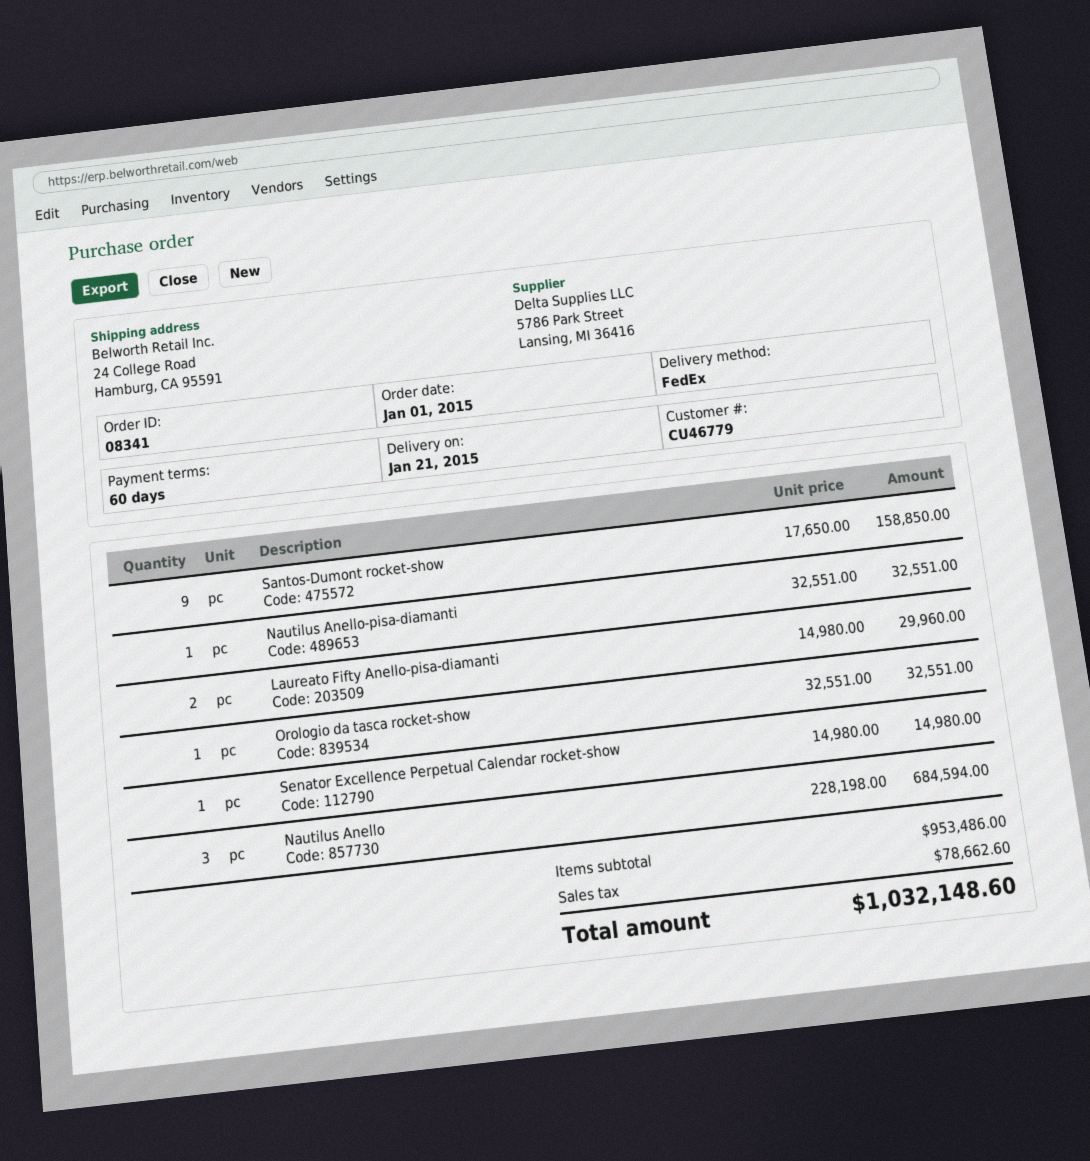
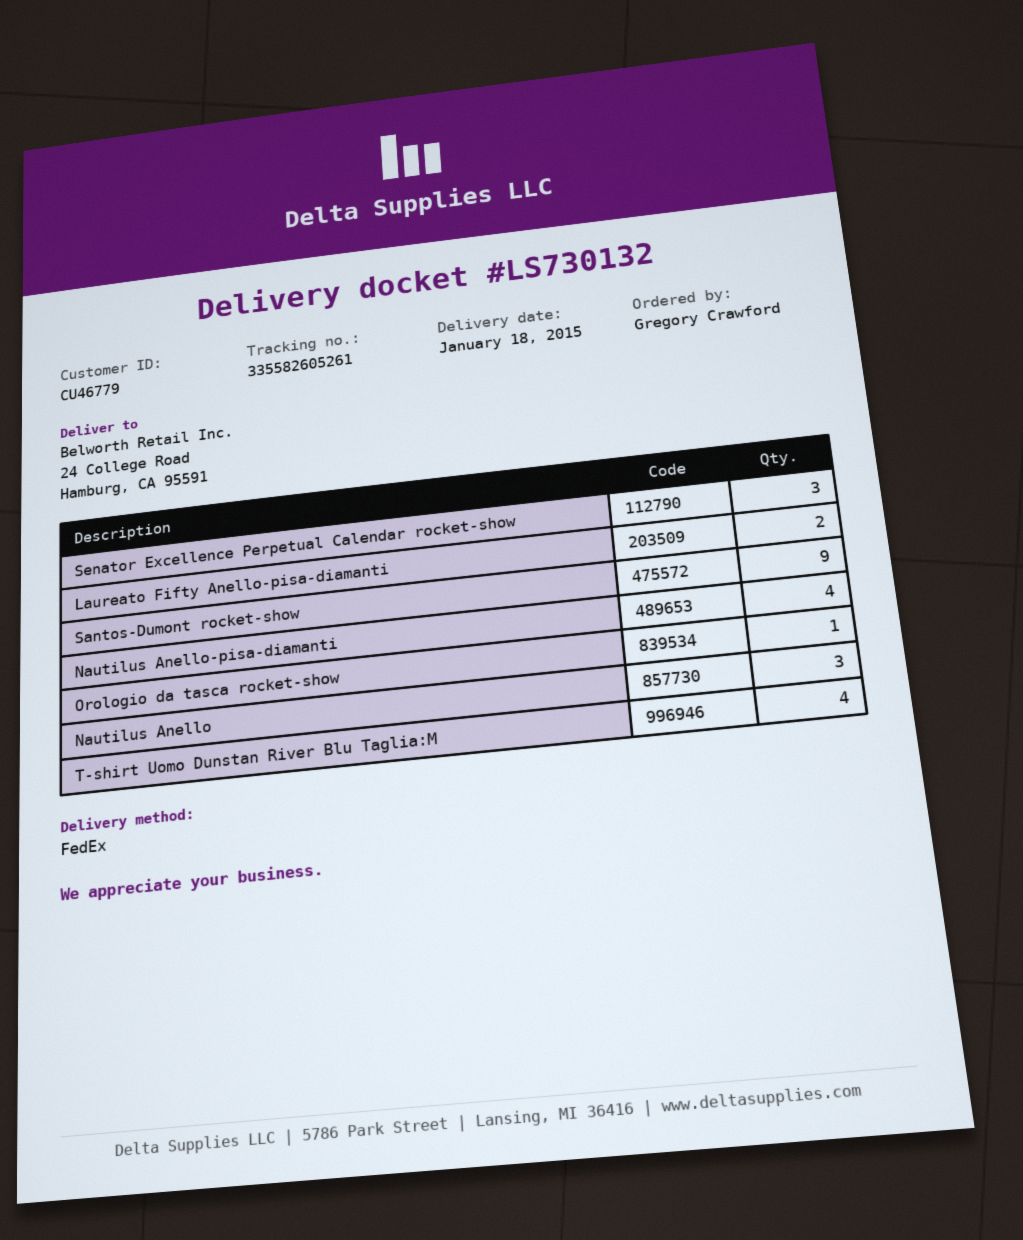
delivery date: 2015-01-21 -> 2015-01-18
Nautilus Anello-pisa-diamanti: 1 -> 4
Senator Excellence Perpetual Calendar rocket-show: 1 -> 3
T-shirt Uomo Dunstan River Blu Taglia:M: none -> 4

